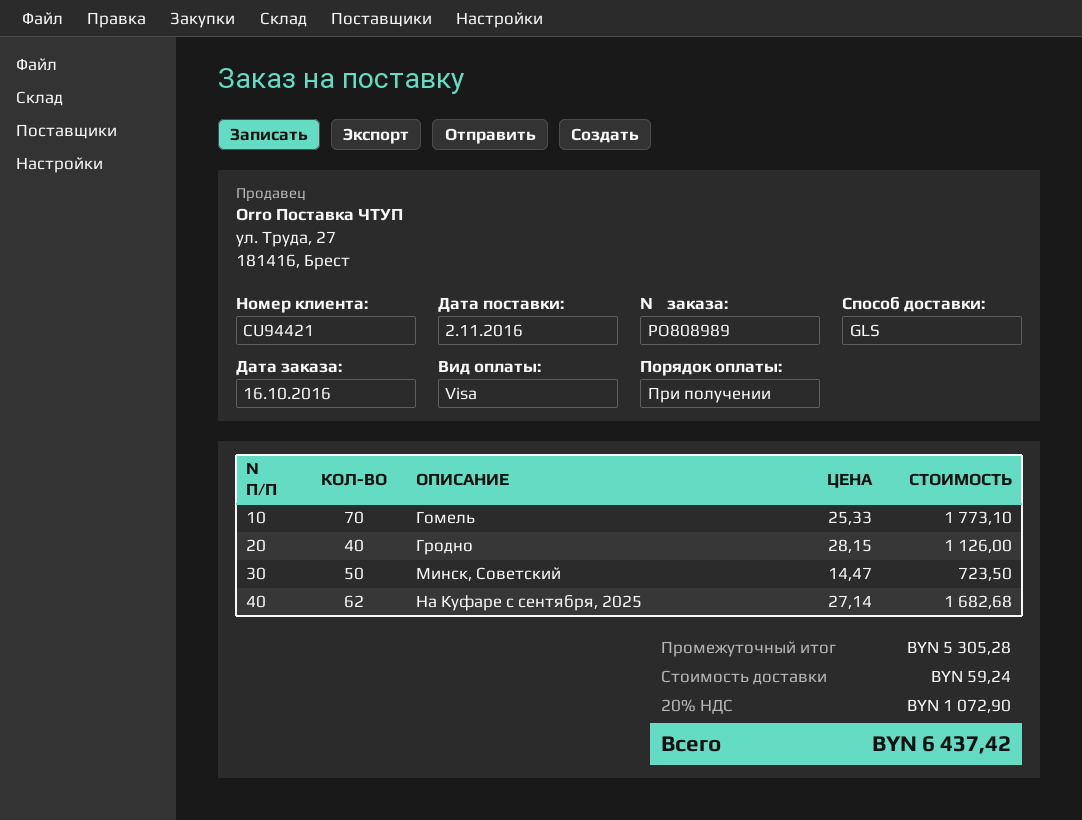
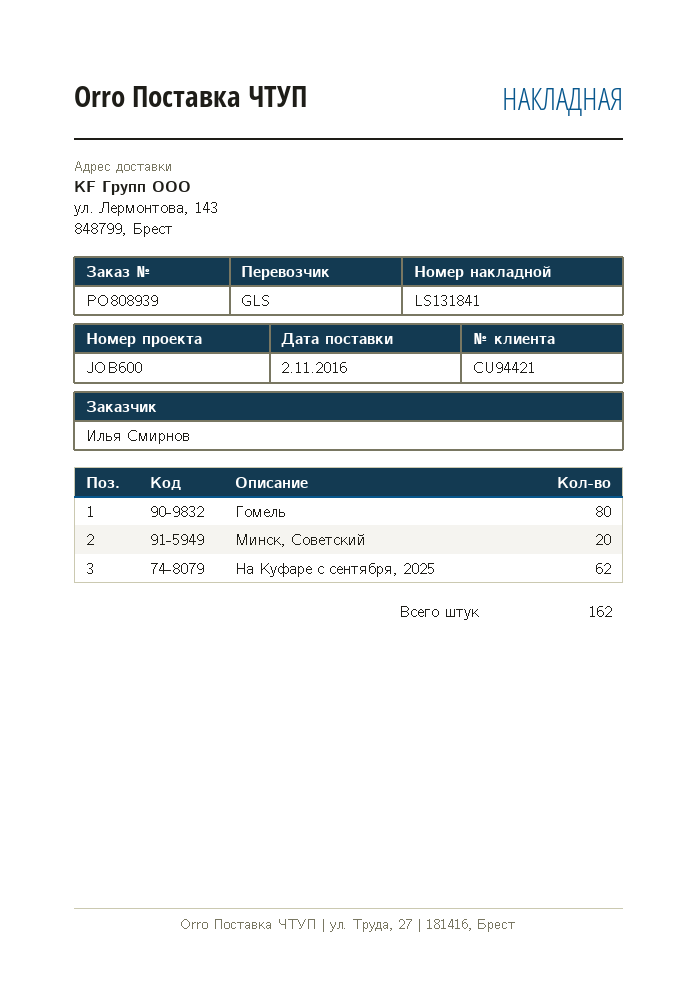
order number: PO808989 -> PO808939
Гомель: 70 -> 80
Гродно: 40 -> none
Минск, Советский: 50 -> 20

